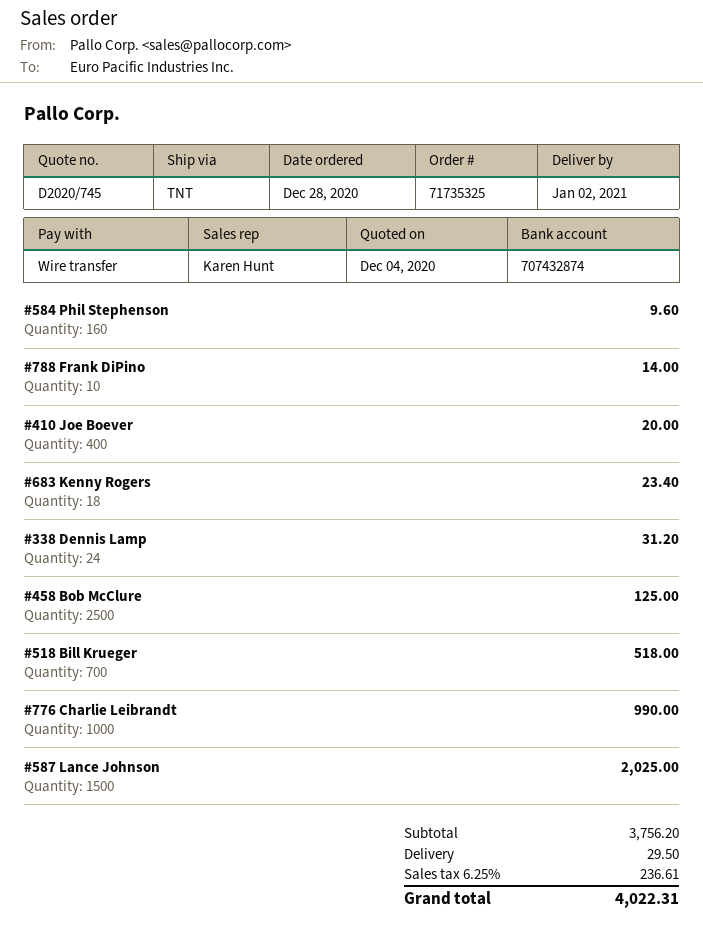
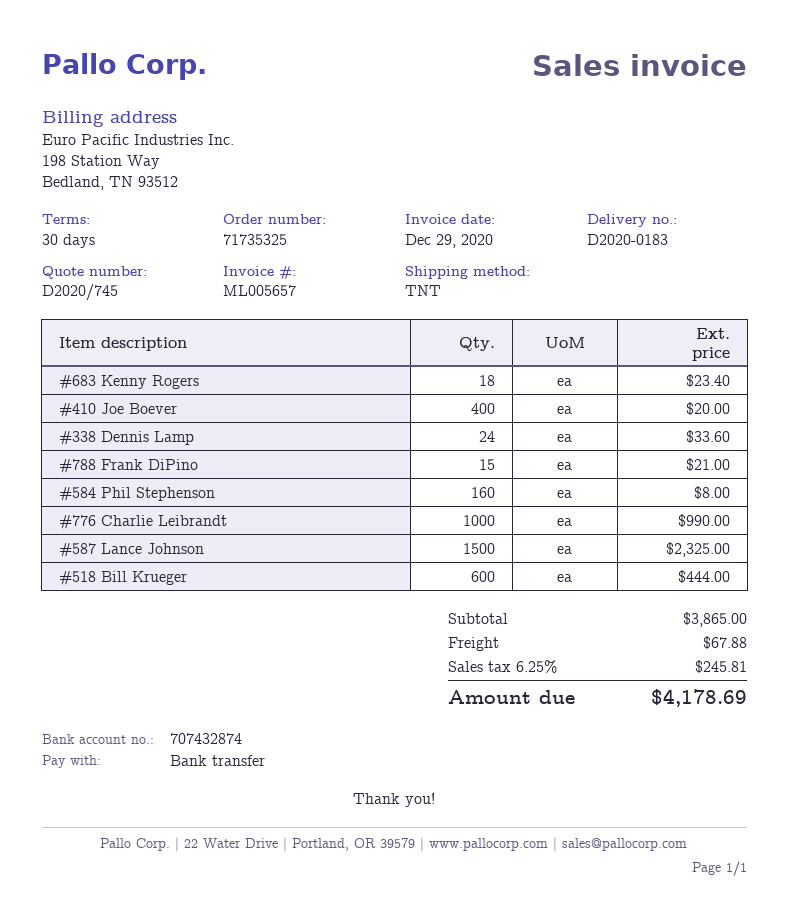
#584 Phil Stephenson: 160 for 9.60 -> 160 for 8.00
#788 Frank DiPino: 10 for 14.00 -> 15 for 21.00
#338 Dennis Lamp: 24 for 31.20 -> 24 for 33.60
#458 Bob McClure: 2500 for 125.00 -> none
#518 Bill Krueger: 700 for 518.00 -> 600 for 444.00
#587 Lance Johnson: 1500 for 2025.00 -> 1500 for 2325.00
subtotal: 3756.20 -> 3865.00
shipping: 29.50 -> 67.88
tax: 6.25% = 236.61 -> 6.25% = 245.81
total: 4022.31 -> 4178.69

